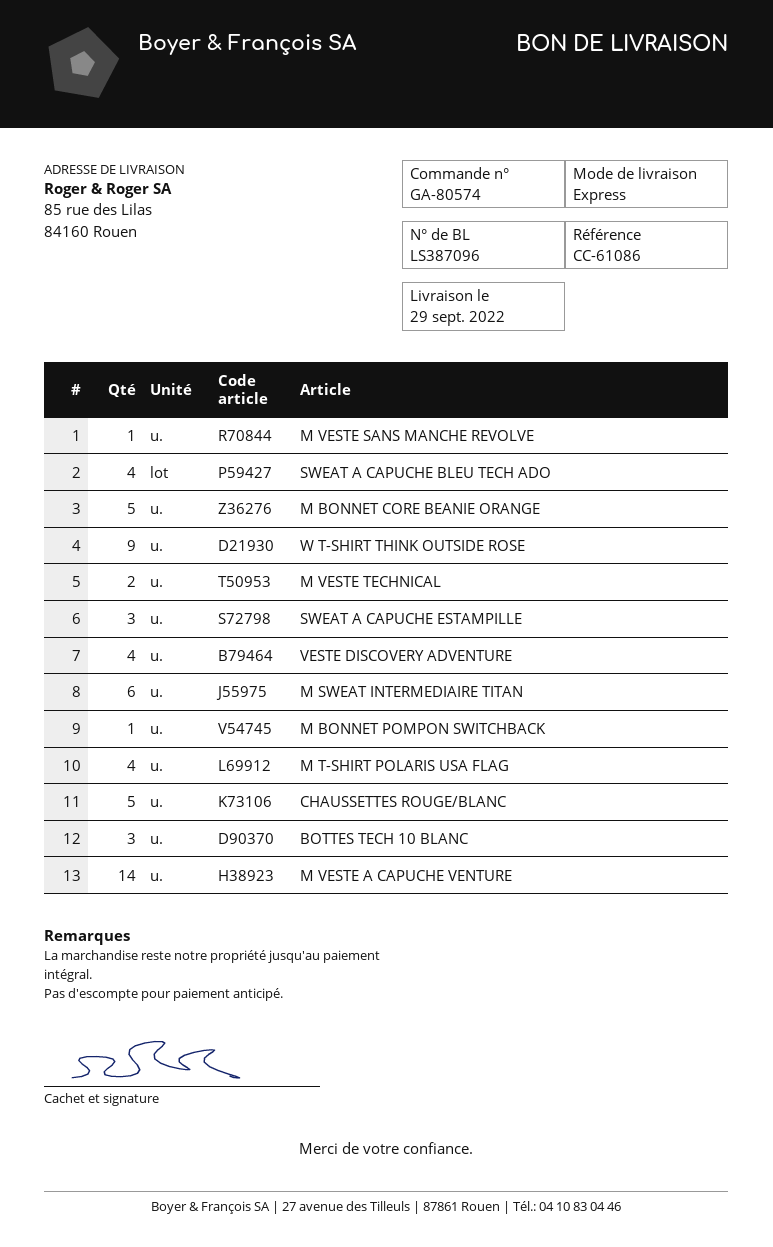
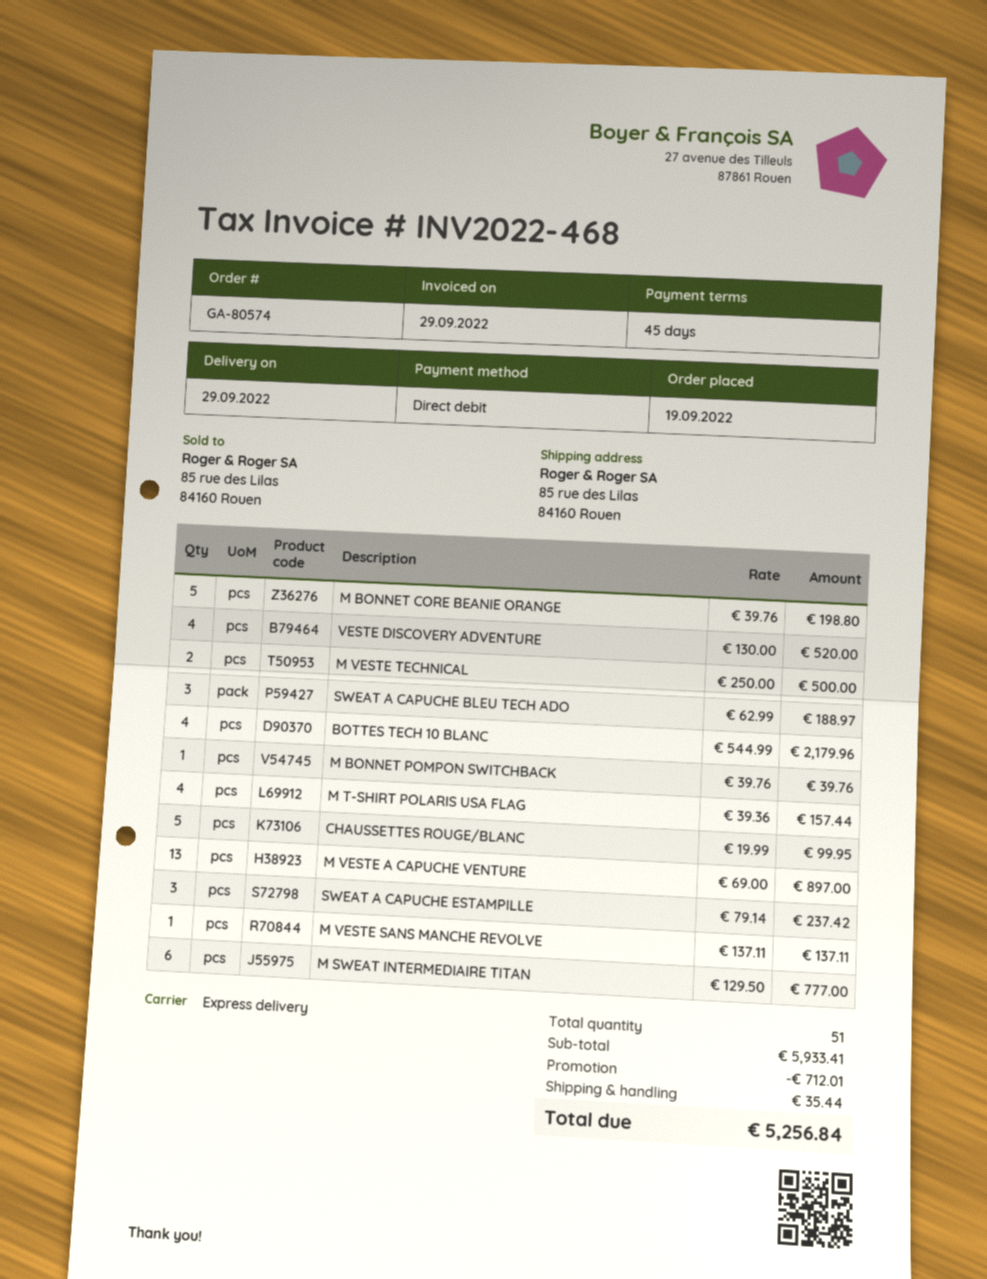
SWEAT A CAPUCHE BLEU TECH ADO: 4 -> 3
W T-SHIRT THINK OUTSIDE ROSE: 9 -> none
BOTTES TECH 10 BLANC: 3 -> 4
M VESTE A CAPUCHE VENTURE: 14 -> 13

